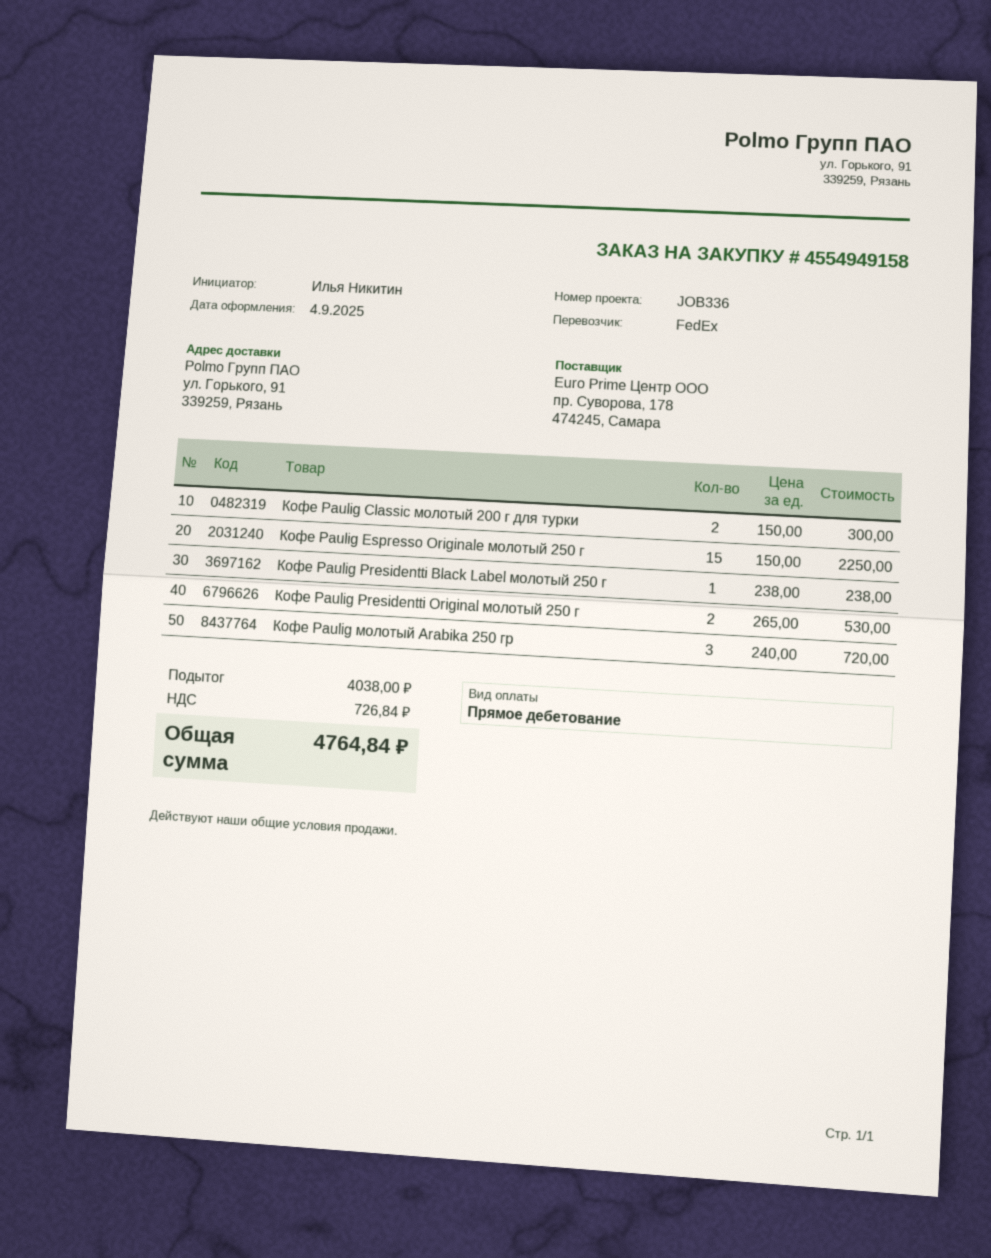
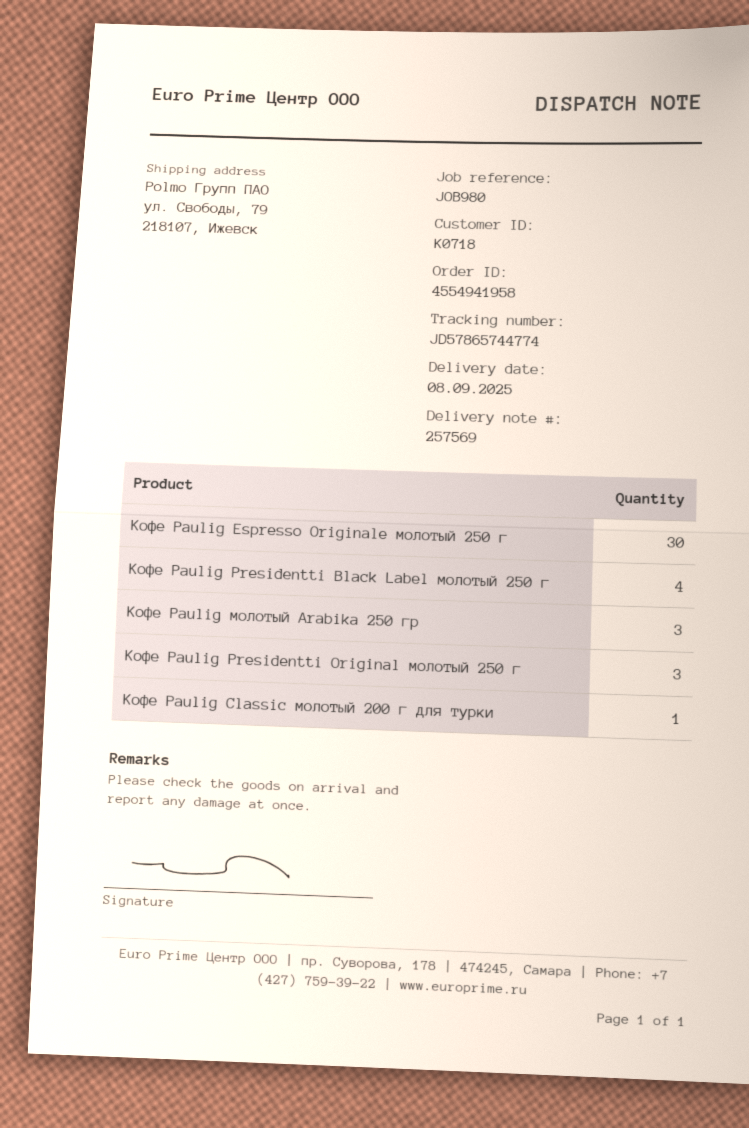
order number: 4554949158 -> 4554941958
reference: JOB336 -> JOB980
ship to: ул. Горького, 91, 339259, Рязань -> ул. Свободы, 79, 218107, Ижевск
Кофе Paulig Classic молотый 200 г для турки: 2 -> 1
Кофе Paulig Espresso Originale молотый 250 г: 15 -> 30
Кофе Paulig Presidentti Black Label молотый 250 г: 1 -> 4
Кофе Paulig Presidentti Original молотый 250 г: 2 -> 3

